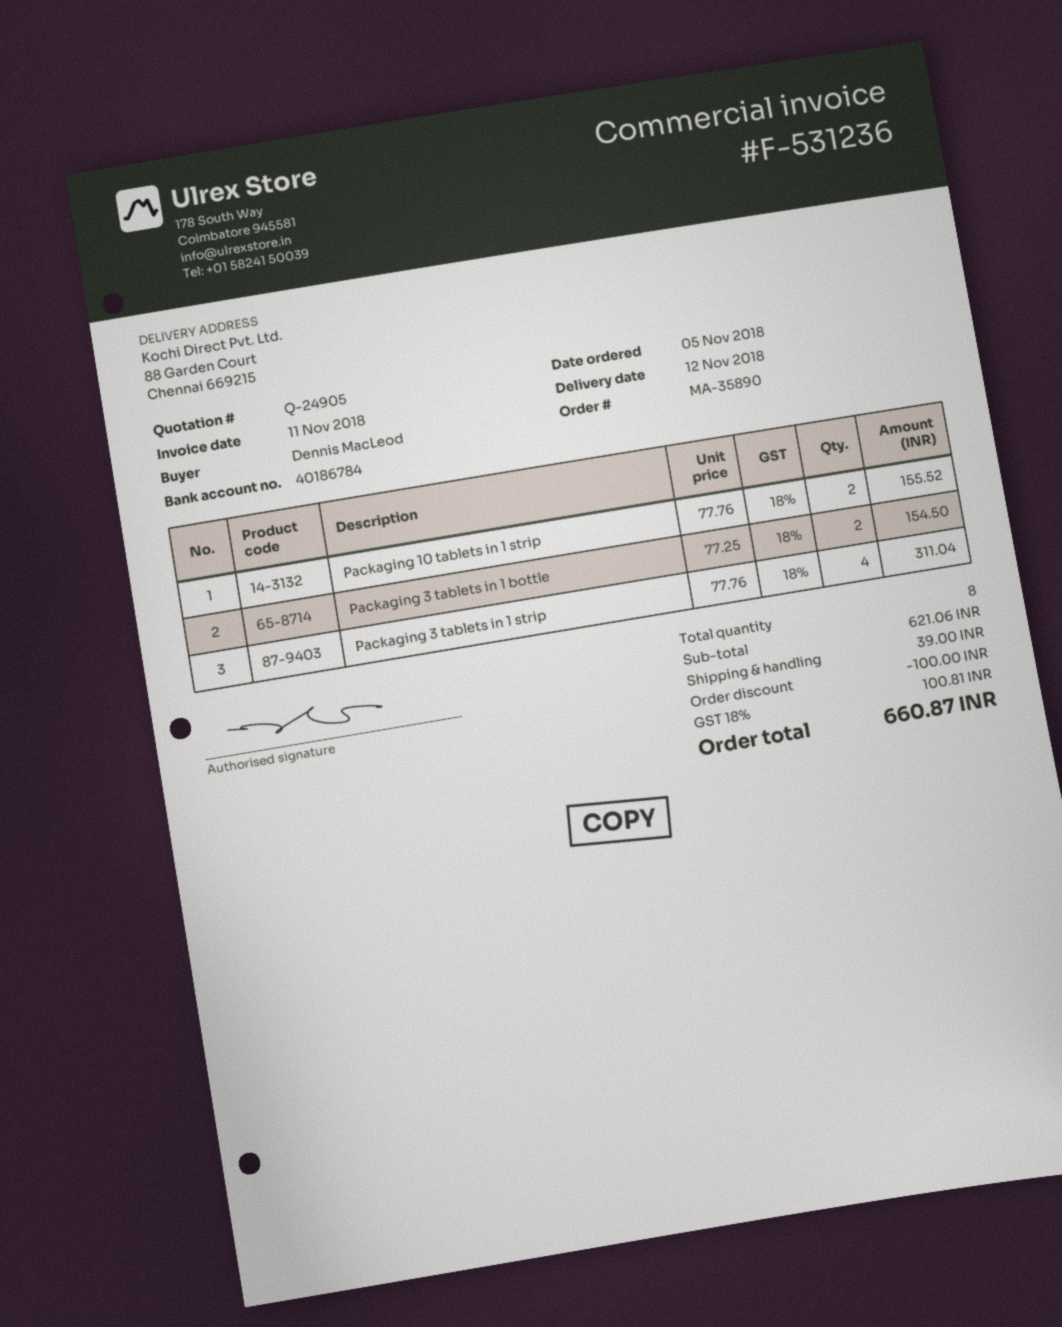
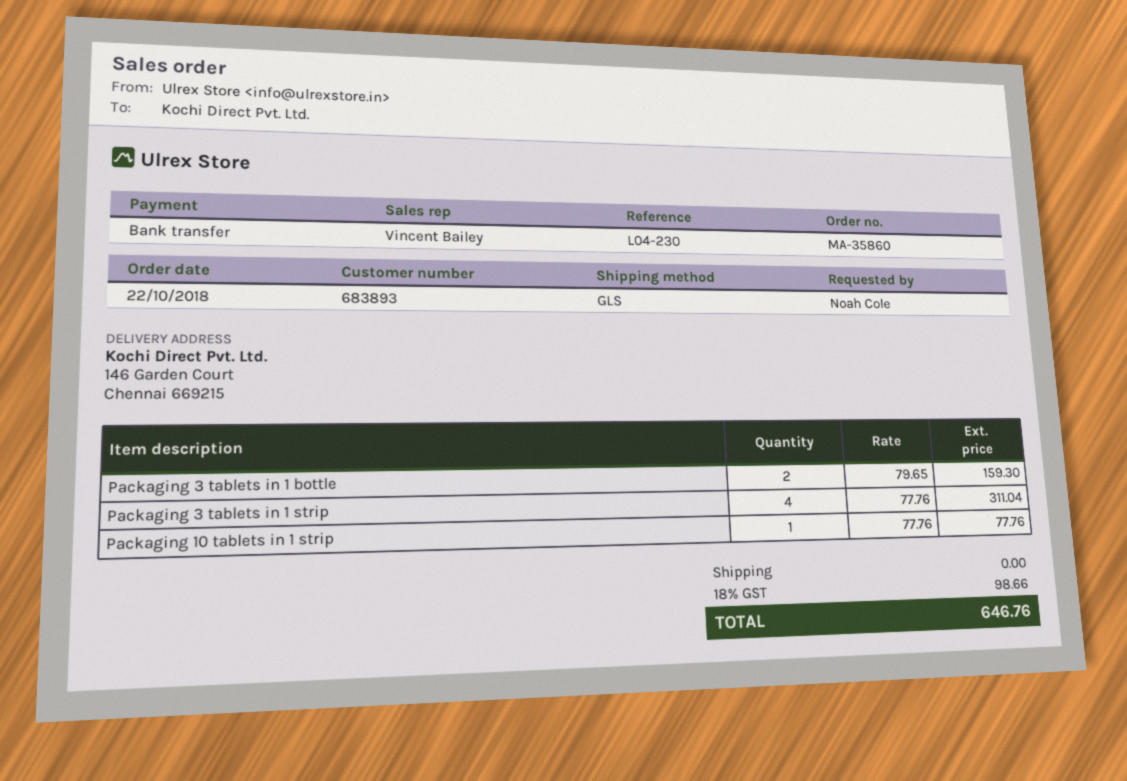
order number: MA-35890 -> MA-35860
order date: 2018-11-05 -> 2018-10-22
ordered by: Dennis MacLeod -> Noah Cole
ship to: 88 Garden Court, Chennai 669215 -> 146 Garden Court, Chennai 669215
Packaging 10 tablets in 1 strip: 2 x 77.76 = 155.52 -> 1 x 77.76 = 77.76
Packaging 3 tablets in 1 bottle: 2 x 77.25 = 154.50 -> 2 x 79.65 = 159.30
discount: 100.00 -> none
shipping: 39.00 -> 0.00
tax: 18% = 100.81 -> 18% = 98.66
total: 660.87 -> 646.76

